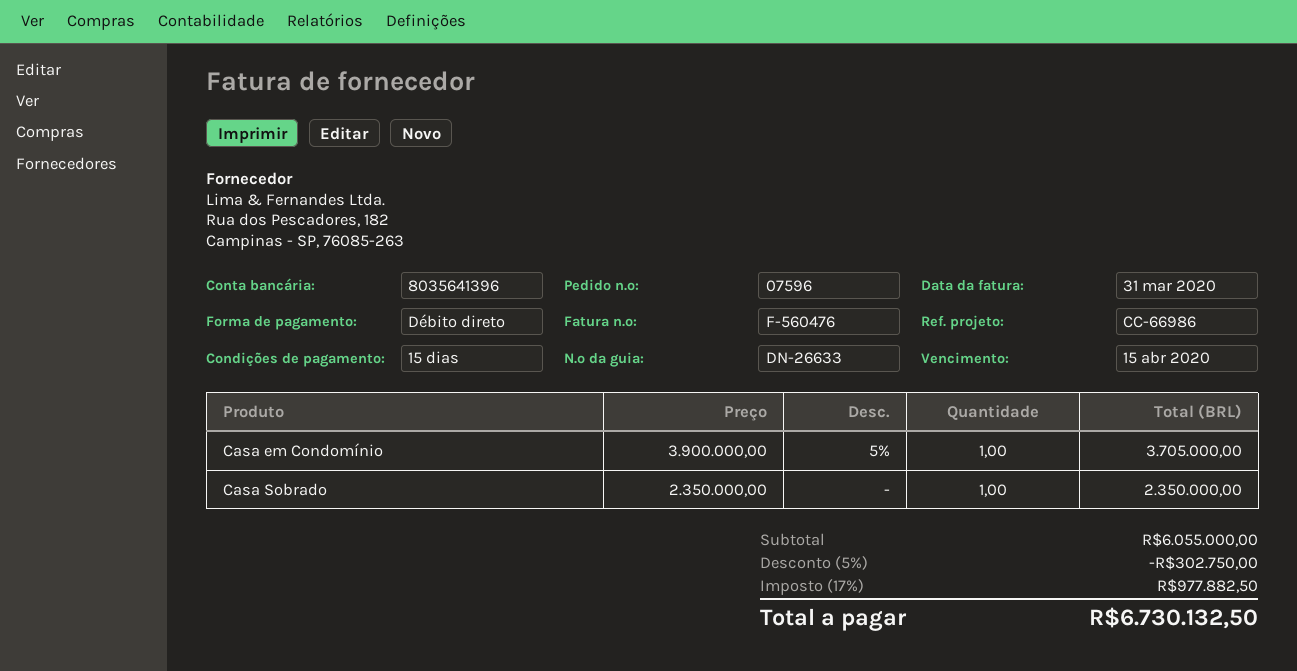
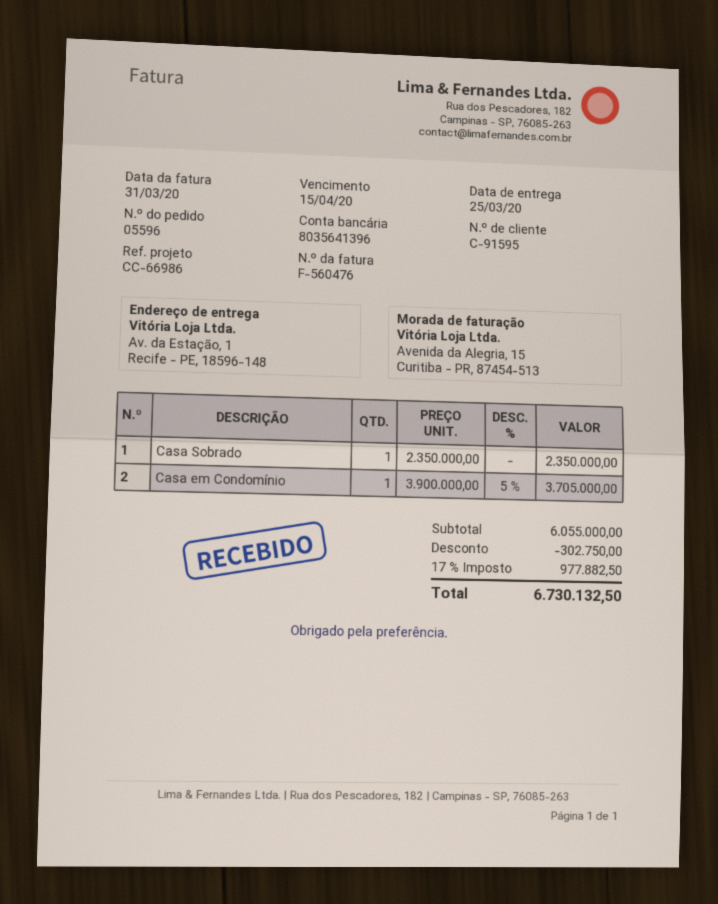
order number: 07596 -> 05596

